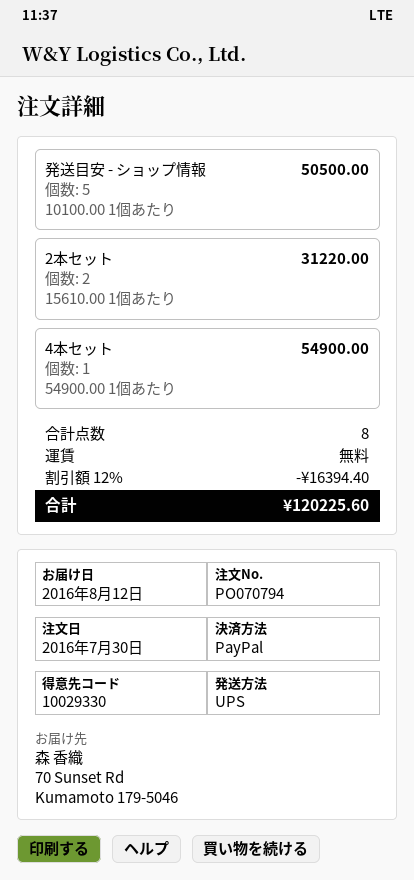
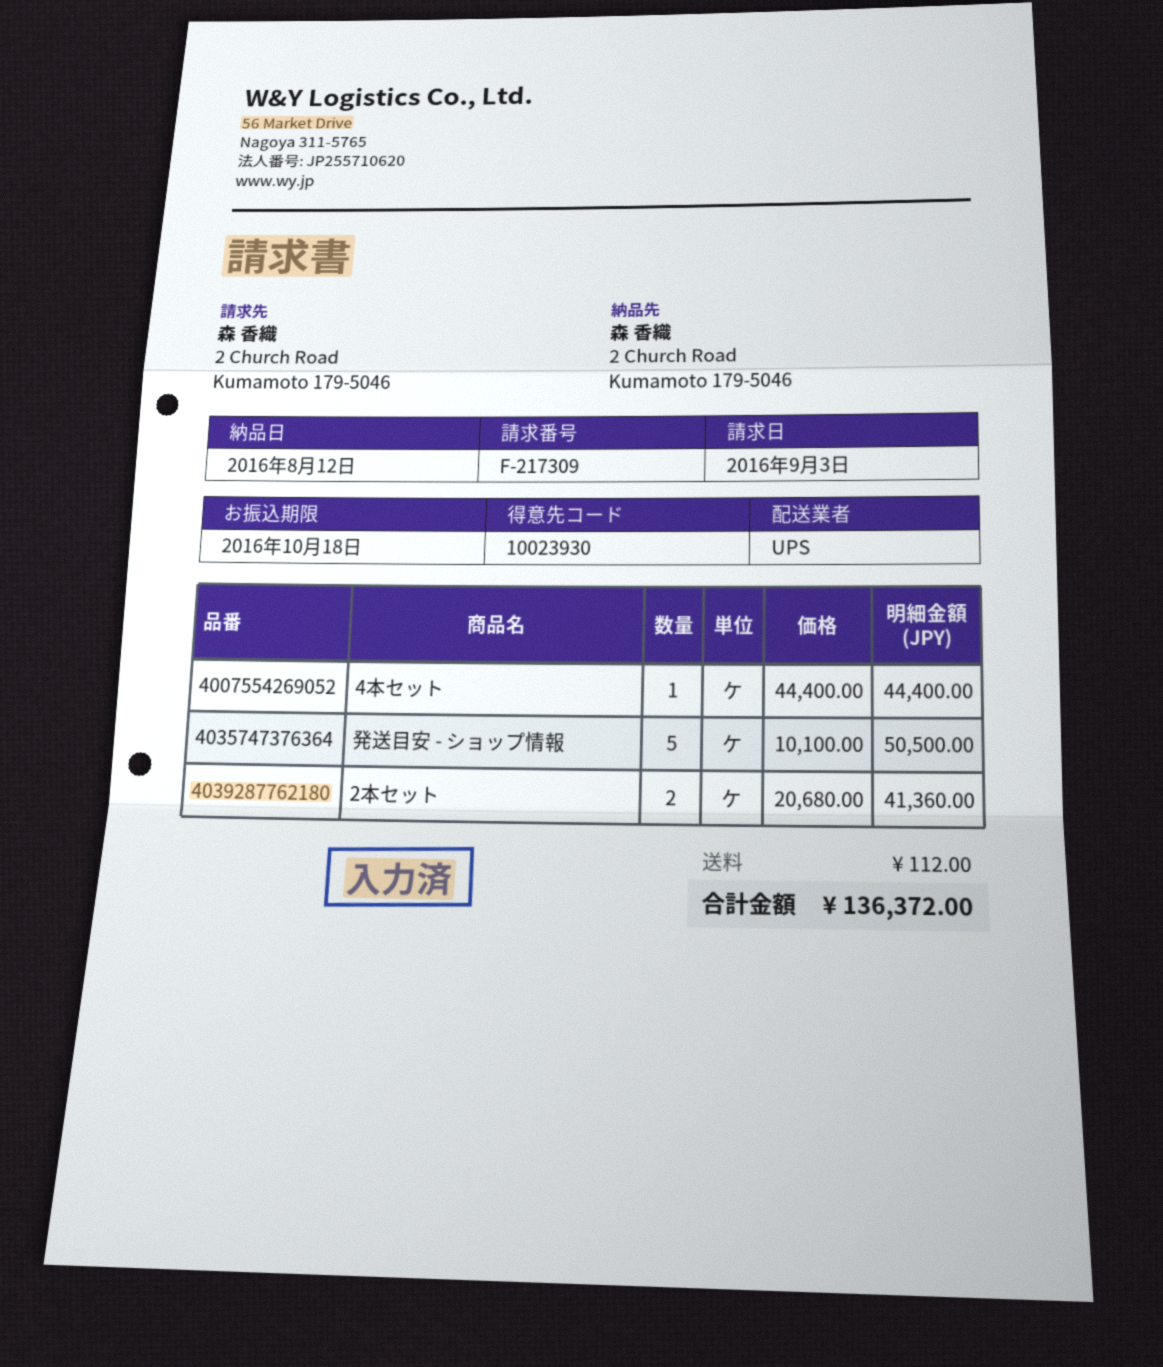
customer number: 10029330 -> 10023930
ship to: 70 Sunset Rd, Kumamoto 179-5046 -> 2 Church Road, Kumamoto 179-5046
2本セット: 2 x 15610.00 = 31220.00 -> 2 x 20680.00 = 41360.00
4本セット: 1 x 54900.00 = 54900.00 -> 1 x 44400.00 = 44400.00
discount: 12% = 16394.40 -> none
shipping: 0.00 -> 112.00
total: 120225.60 -> 136372.00

